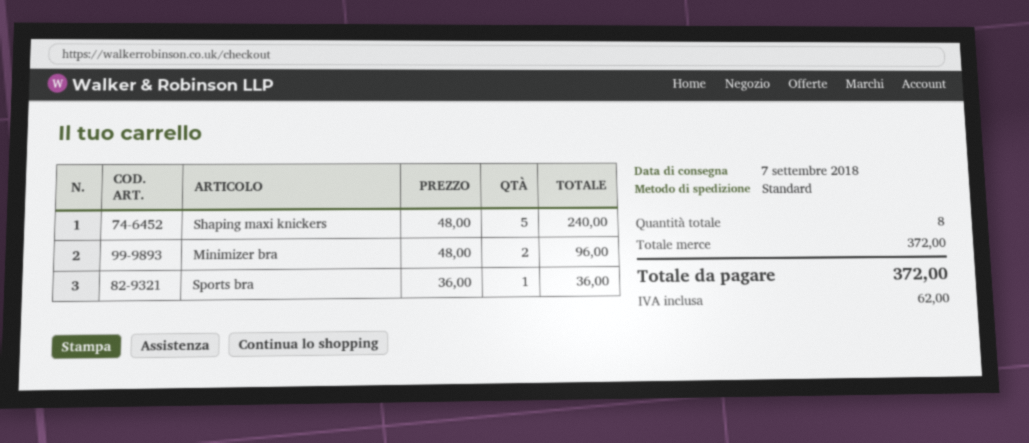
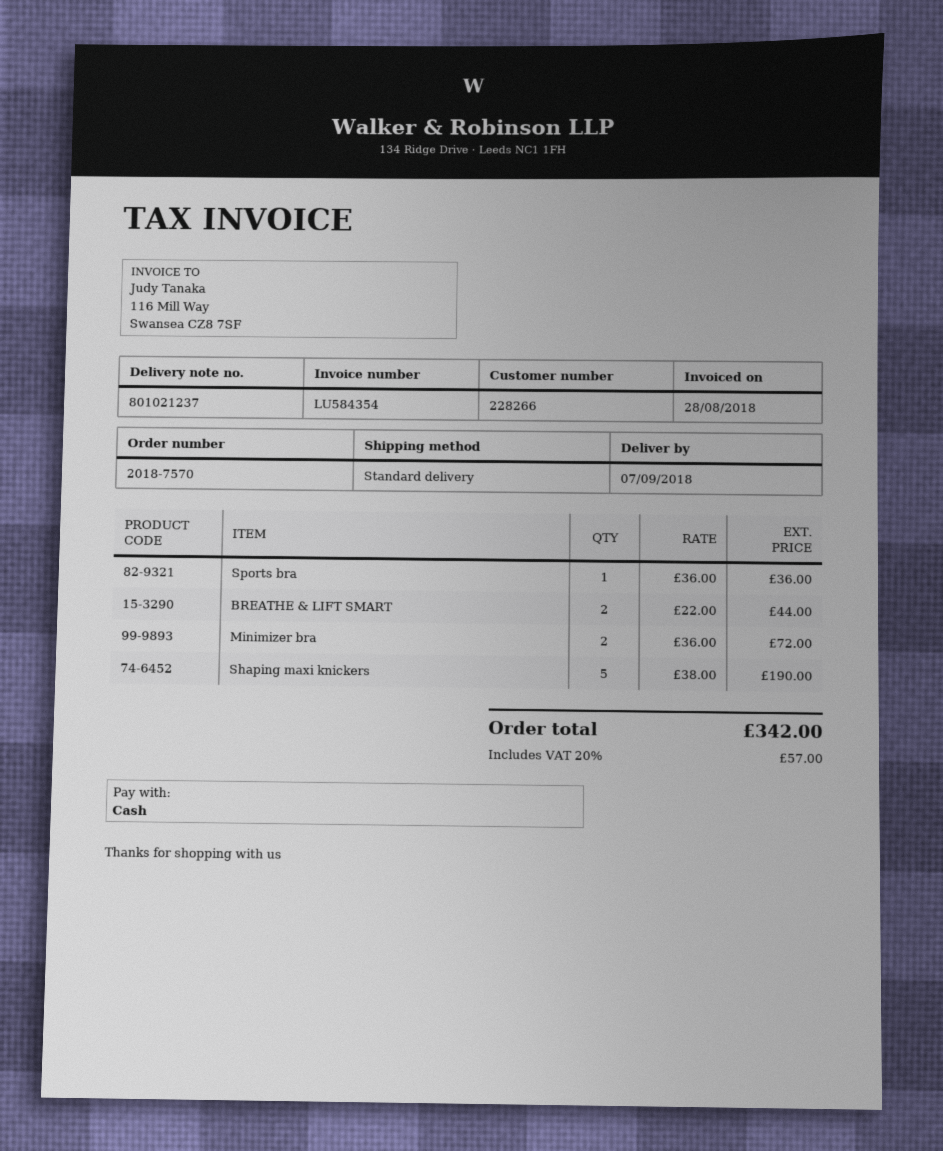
Shaping maxi knickers: 5 x 48.00 = 240.00 -> 5 x 38.00 = 190.00
Minimizer bra: 2 x 48.00 = 96.00 -> 2 x 36.00 = 72.00
BREATHE & LIFT SMART: none -> 2 x 22.00 = 44.00
tax: 62.00 -> 57.00
total: 372.00 -> 342.00

